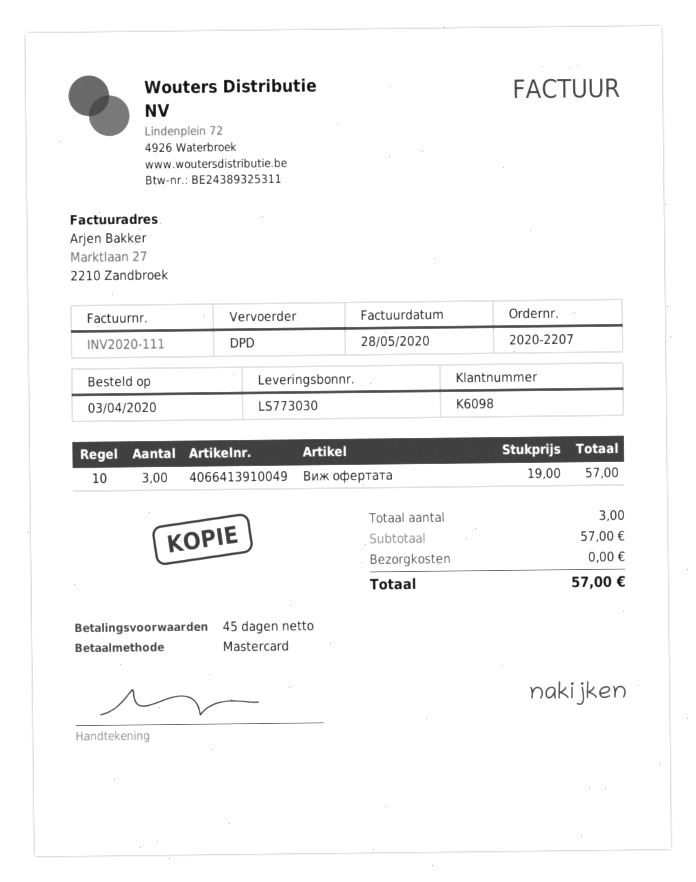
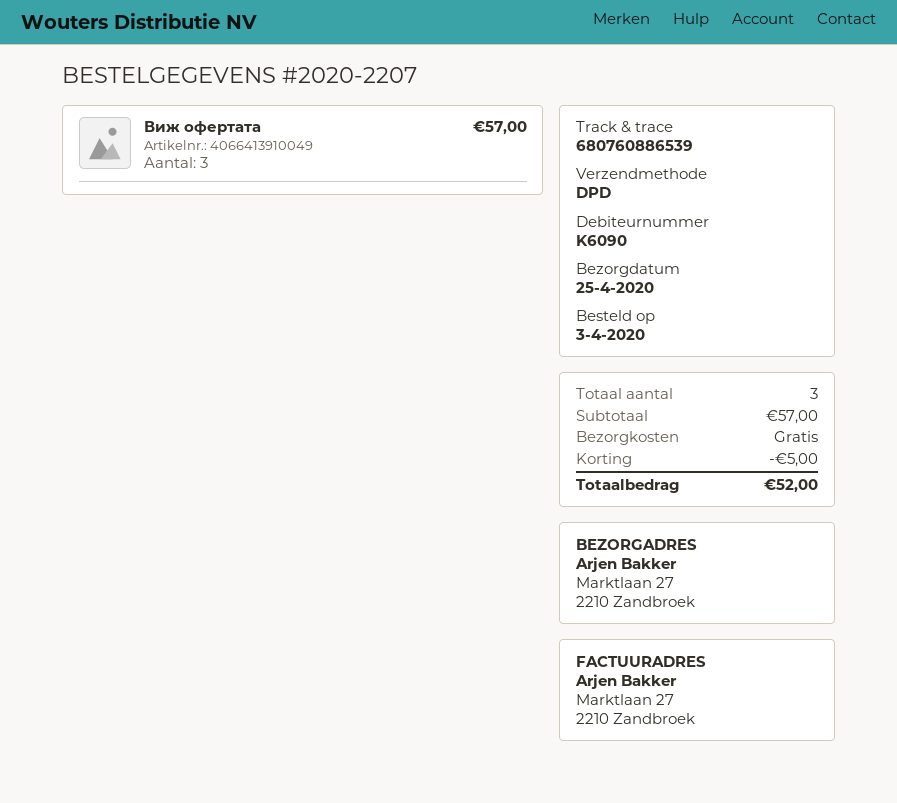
customer number: K6098 -> K6090
discount: none -> 5.00
total: 57.00 -> 52.00

